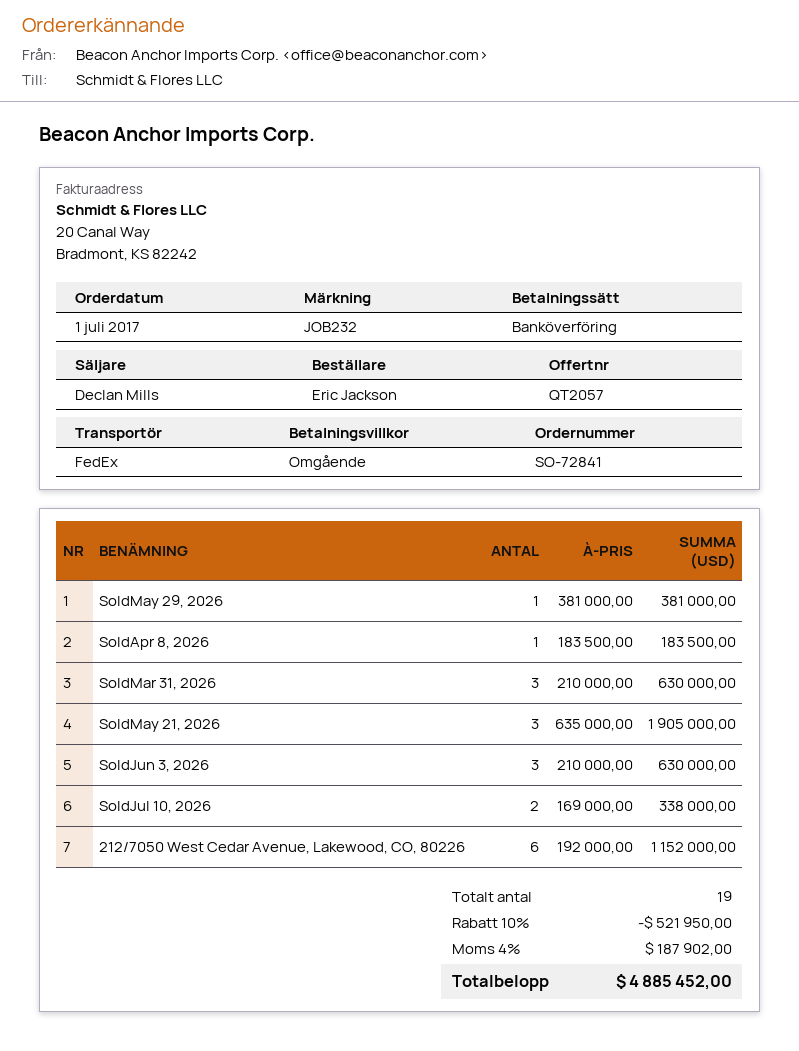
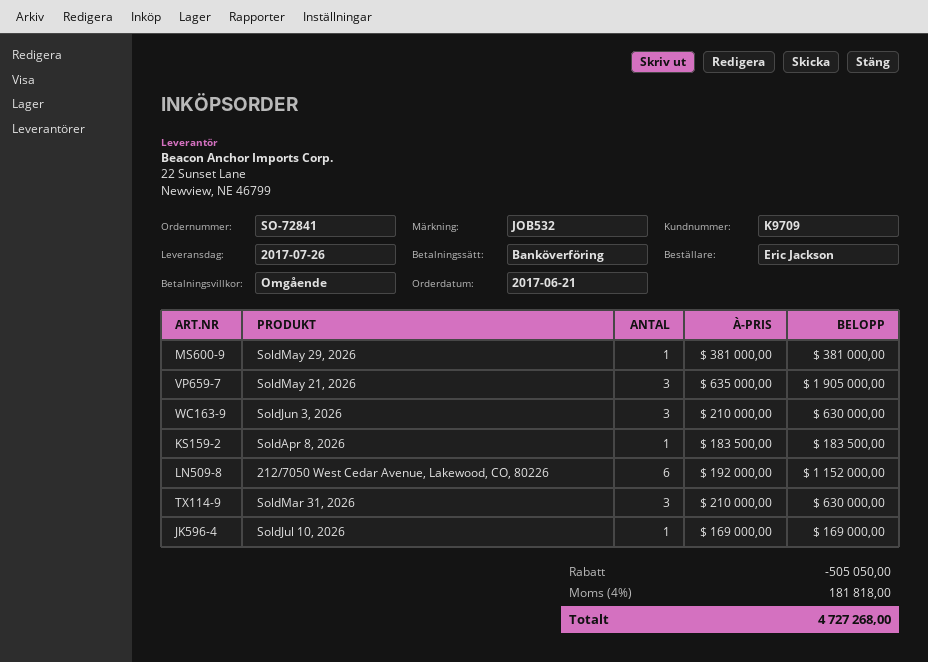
order date: 2017-07-01 -> 2017-06-21
reference: JOB232 -> JOB532
SoldJul 10, 2026: 2 x 169000.00 = 338000.00 -> 1 x 169000.00 = 169000.00
discount: 521950.00 -> 505050.00
tax: 4% = 187902.00 -> 4% = 181818.00
total: 4885452.00 -> 4727268.00

